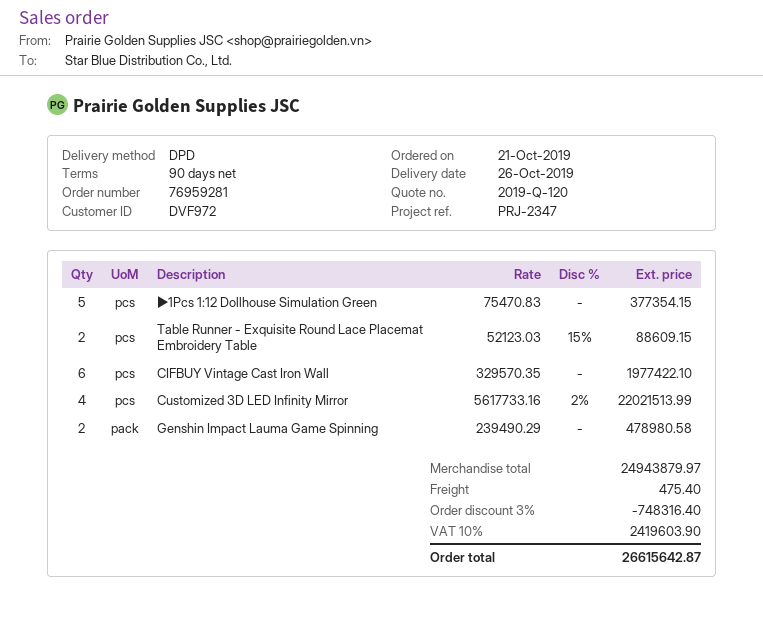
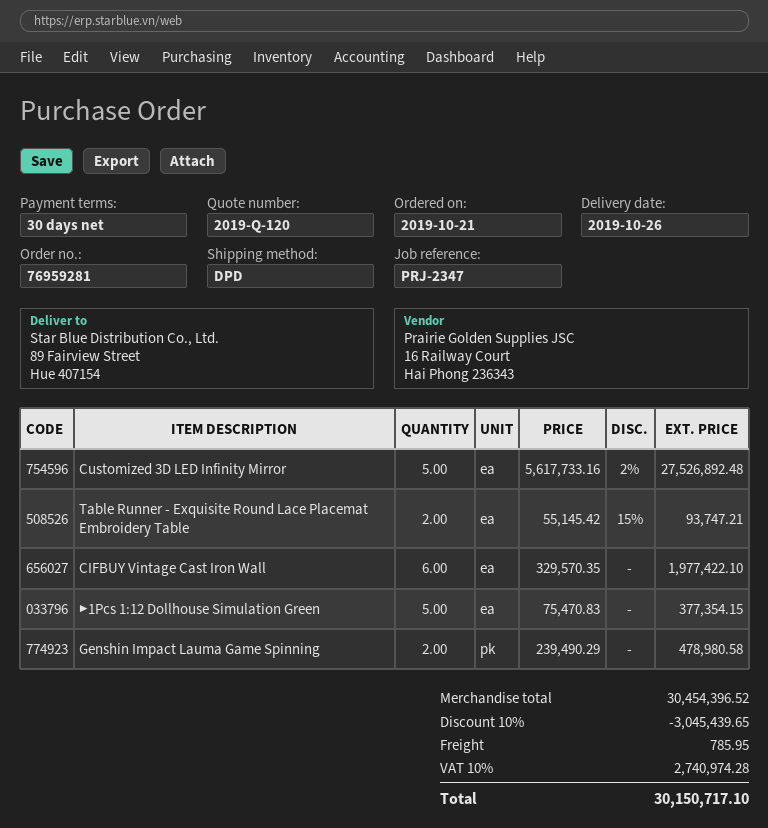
payment terms: 90 days -> 30 days
Table Runner - Exquisite Round Lace Placemat Embroidery Table: 2 x 52123.03 - 15% = 88609.15 -> 2 x 55145.42 - 15% = 93747.21
Customized 3D LED Infinity Mirror: 4 x 5617733.16 - 2% = 22021513.99 -> 5 x 5617733.16 - 2% = 27526892.48
subtotal: 24943879.97 -> 30454396.52
discount: 3% = 748316.40 -> 10% = 3045439.65
shipping: 475.40 -> 785.95
tax: 10% = 2419603.90 -> 10% = 2740974.28
total: 26615642.87 -> 30150717.10

